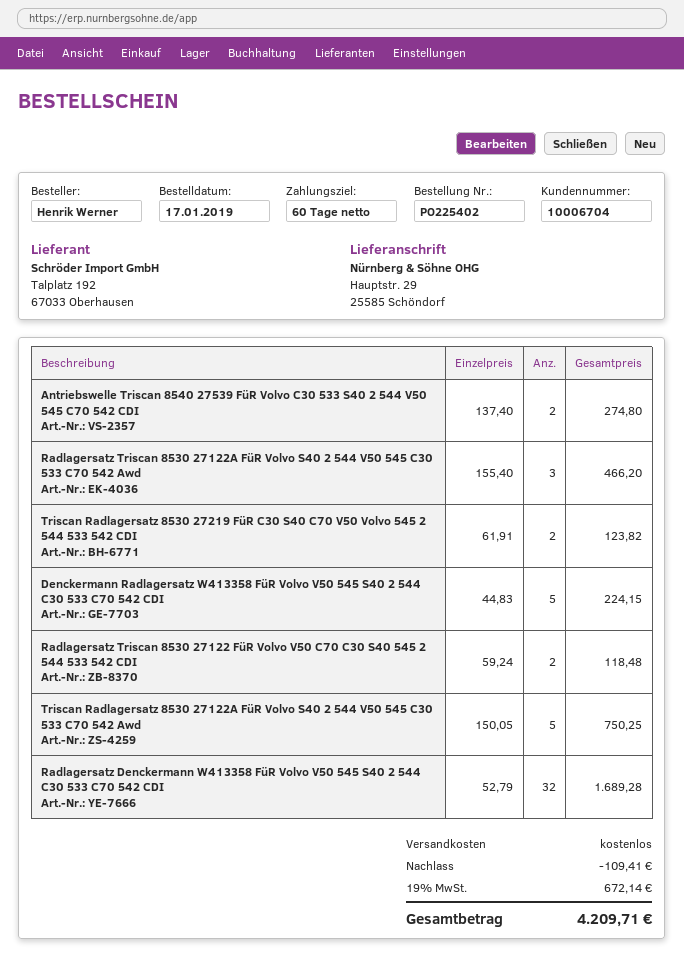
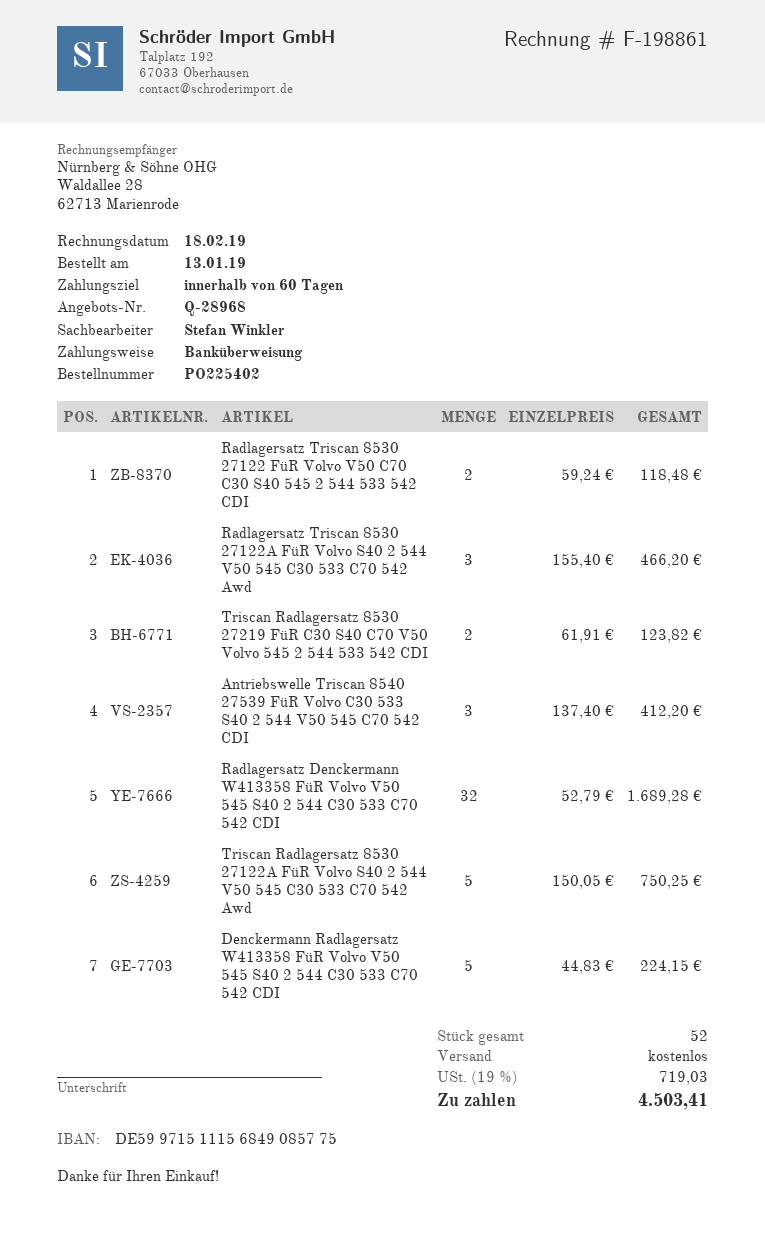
order date: 2019-01-17 -> 2019-01-13
Antriebswelle Triscan 8540 27539 FüR Volvo C30 533 S40 2 544 V50 545 C70 542 CDI: 2 x 137.40 = 274.80 -> 3 x 137.40 = 412.20
discount: 109.41 -> none
tax: 19% = 672.14 -> 19% = 719.03
total: 4209.71 -> 4503.41

